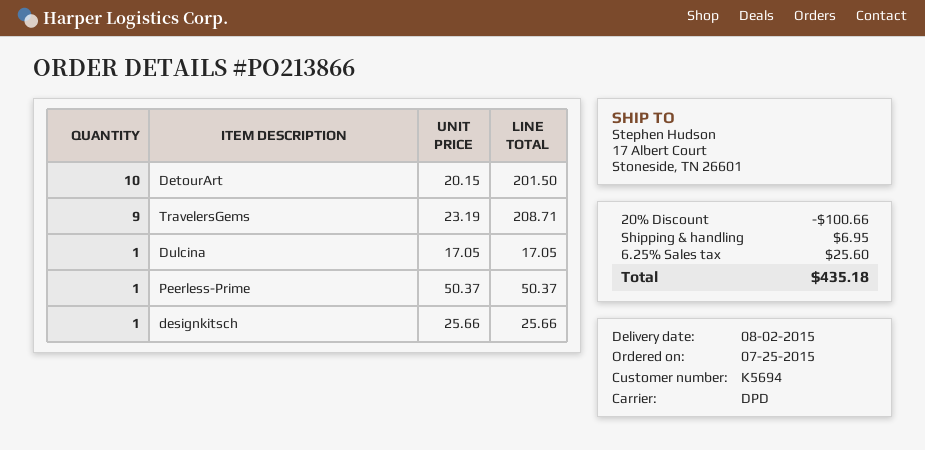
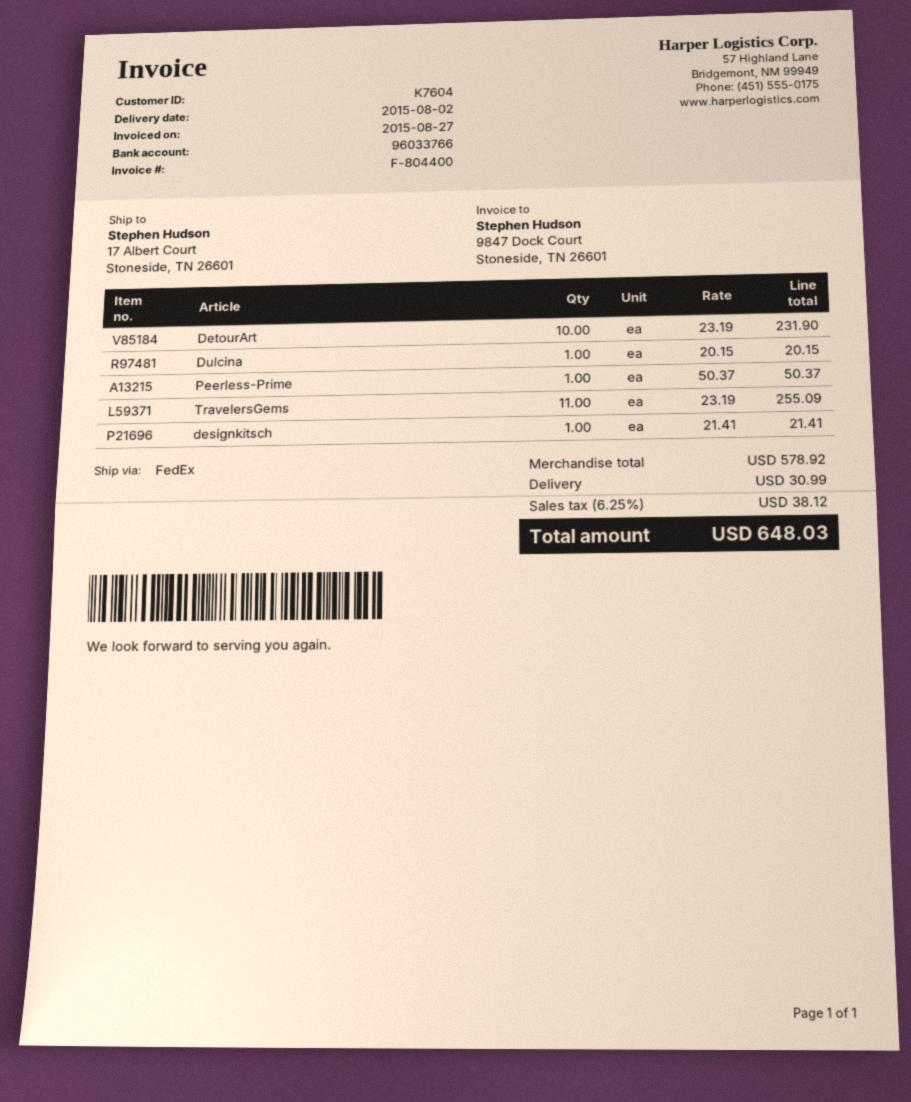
customer number: K5694 -> K7604
shipping method: DPD -> FedEx
DetourArt: 10 x 20.15 = 201.50 -> 10 x 23.19 = 231.90
TravelersGems: 9 x 23.19 = 208.71 -> 11 x 23.19 = 255.09
Dulcina: 1 x 17.05 = 17.05 -> 1 x 20.15 = 20.15
designkitsch: 1 x 25.66 = 25.66 -> 1 x 21.41 = 21.41
discount: 20% = 100.66 -> none
shipping: 6.95 -> 30.99
tax: 6.25% = 25.60 -> 6.25% = 38.12
total: 435.18 -> 648.03

